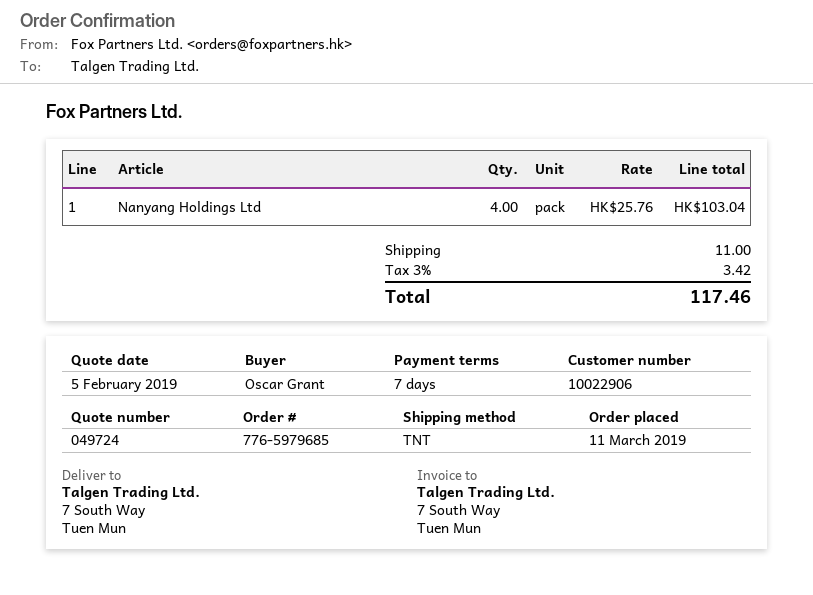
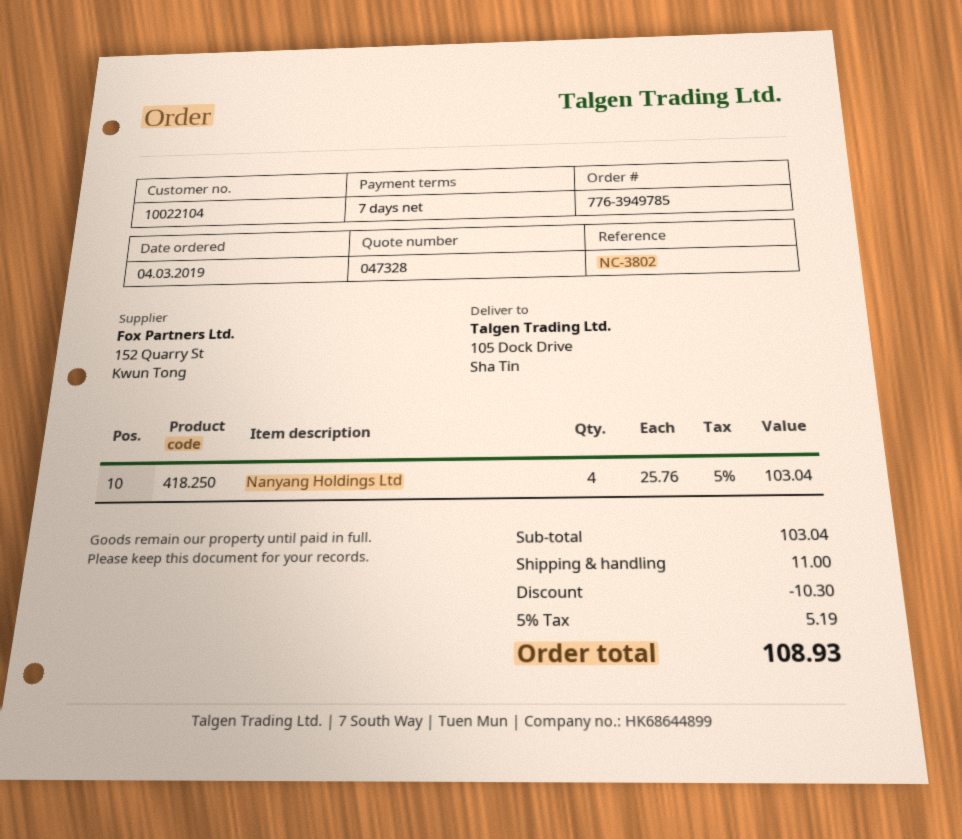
quote number: 049724 -> 047328
order number: 776-5979685 -> 776-3949785
order date: 2019-03-11 -> 2019-03-04
customer number: 10022906 -> 10022104
ship to: 7 South Way, Tuen Mun -> 105 Dock Drive, Sha Tin
discount: none -> 10.30
tax: 3% = 3.42 -> 5% = 5.19
total: 117.46 -> 108.93

